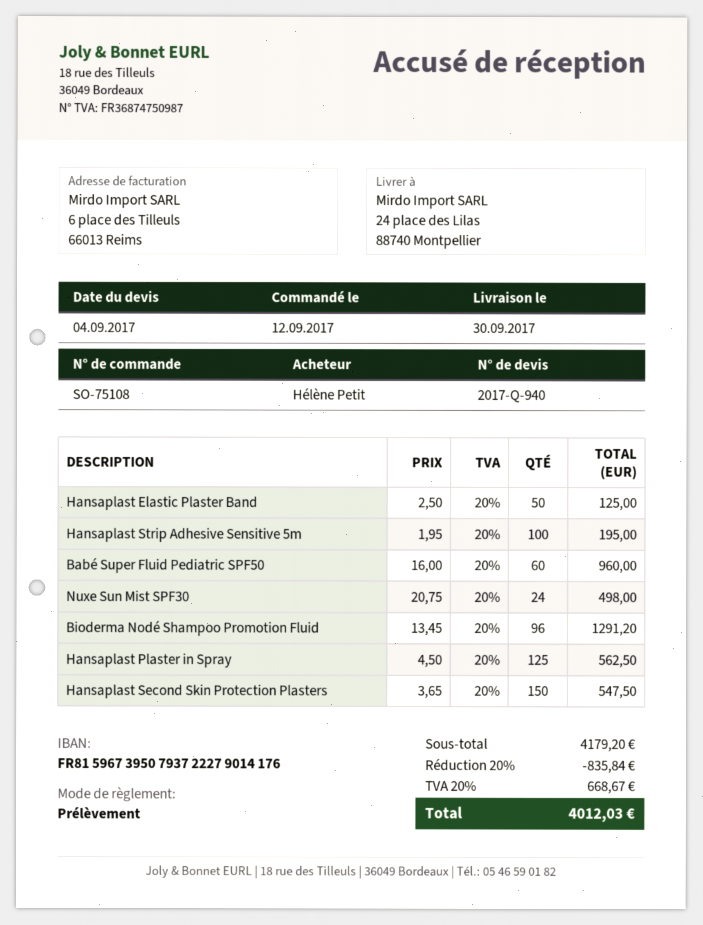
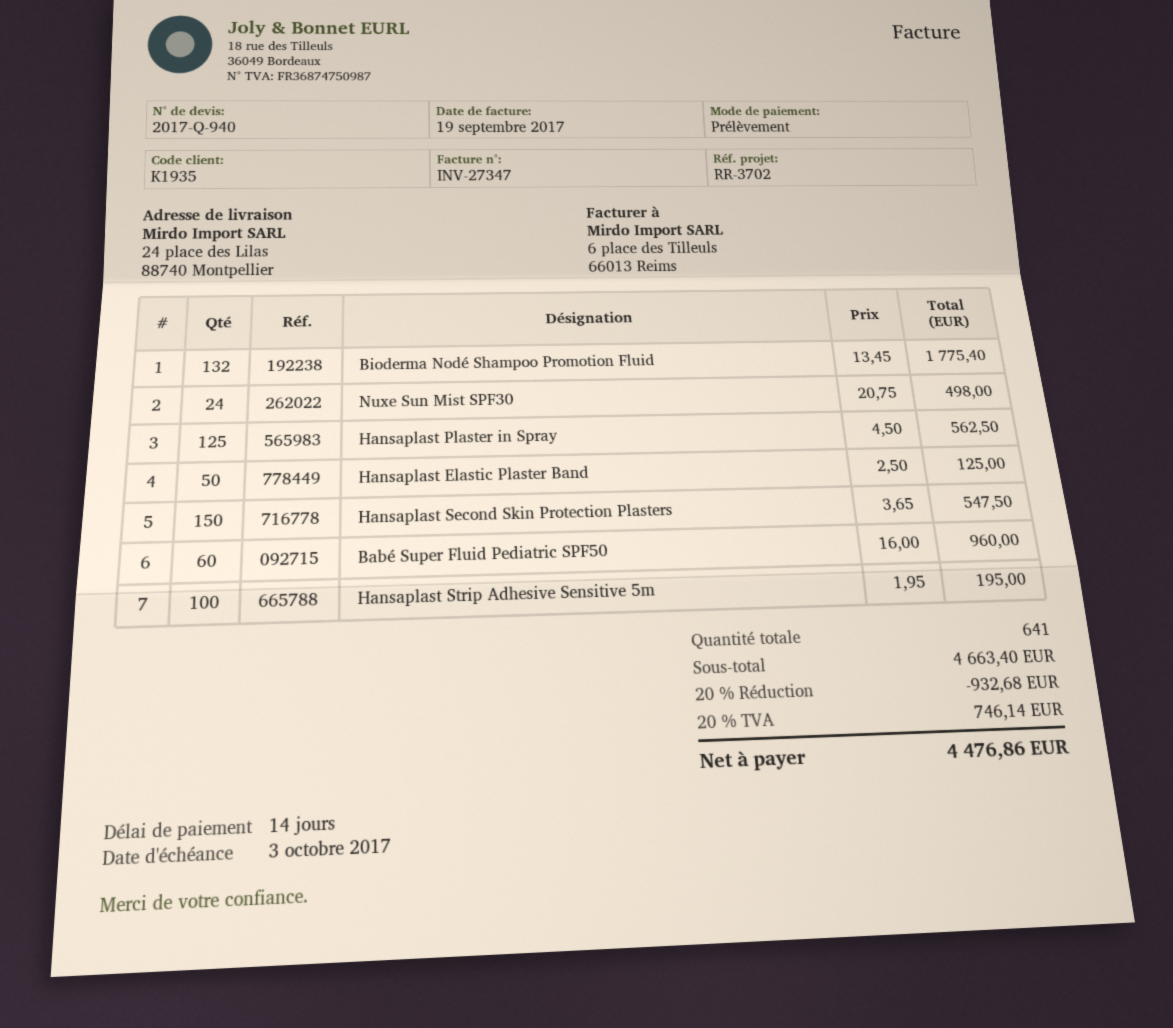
Bioderma Nodé Shampoo Promotion Fluid: 96 x 13.45 = 1291.20 -> 132 x 13.45 = 1775.40
subtotal: 4179.20 -> 4663.40
discount: 20% = 835.84 -> 20% = 932.68
tax: 20% = 668.67 -> 20% = 746.14
total: 4012.03 -> 4476.86

